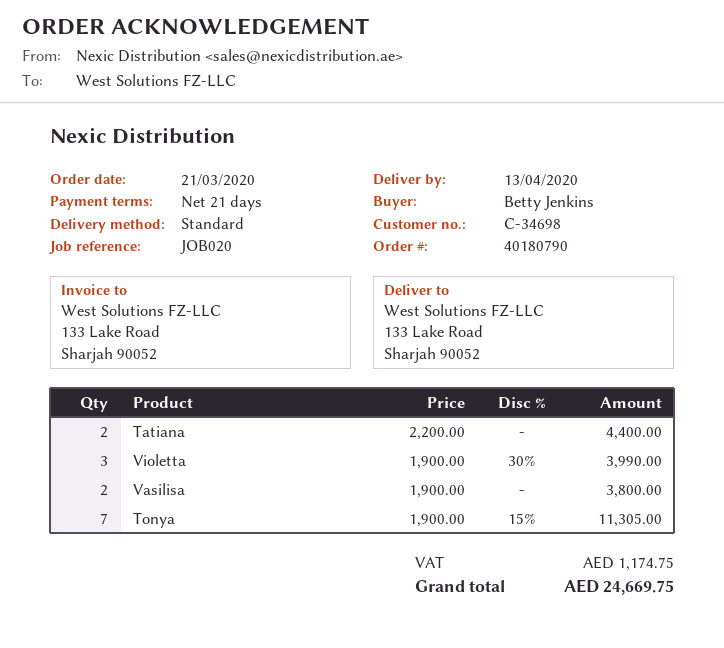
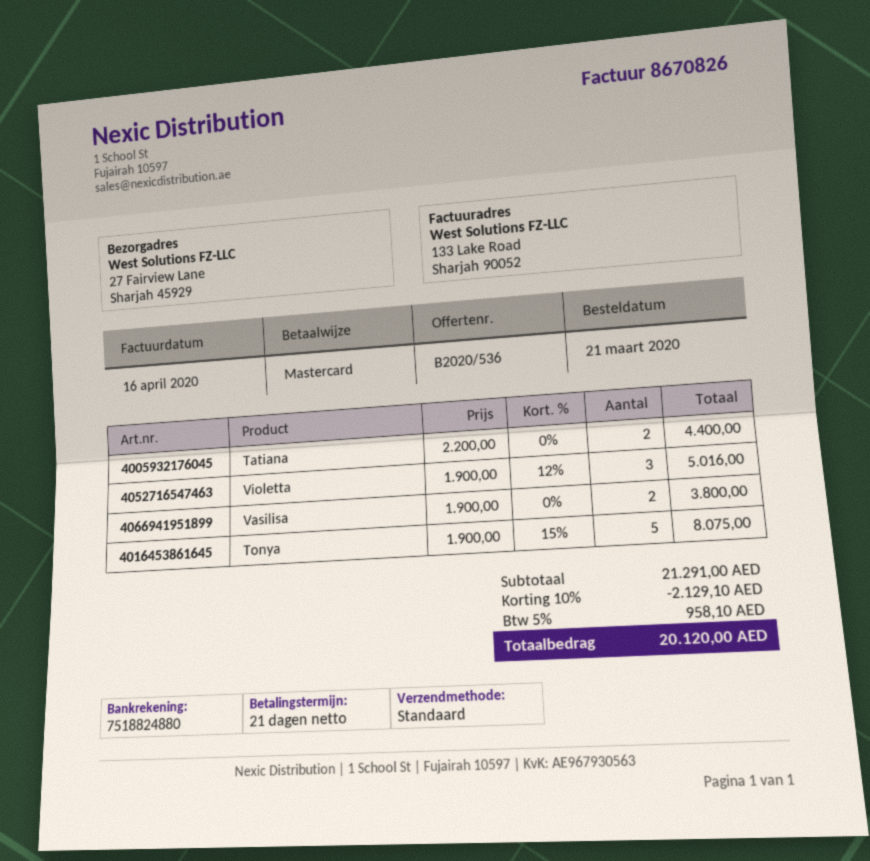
ship to: 133 Lake Road, Sharjah 90052 -> 27 Fairview Lane, Sharjah 45929
Violetta: 3 x 1900.00 - 30% = 3990.00 -> 3 x 1900.00 - 12% = 5016.00
Tonya: 7 x 1900.00 - 15% = 11305.00 -> 5 x 1900.00 - 15% = 8075.00
discount: none -> 10% = 2129.10
tax: 1174.75 -> 958.10
total: 24669.75 -> 20120.00

